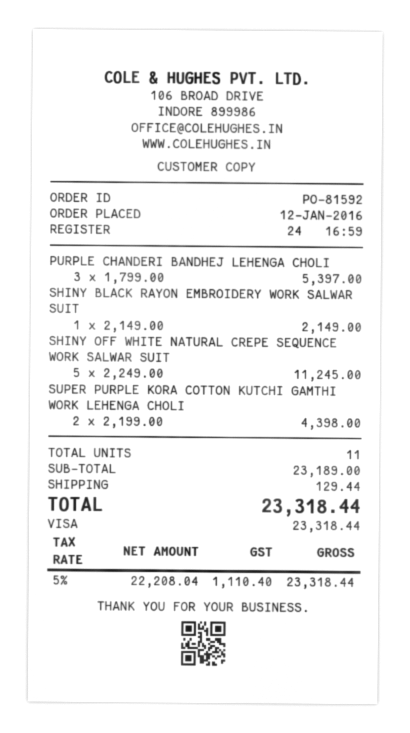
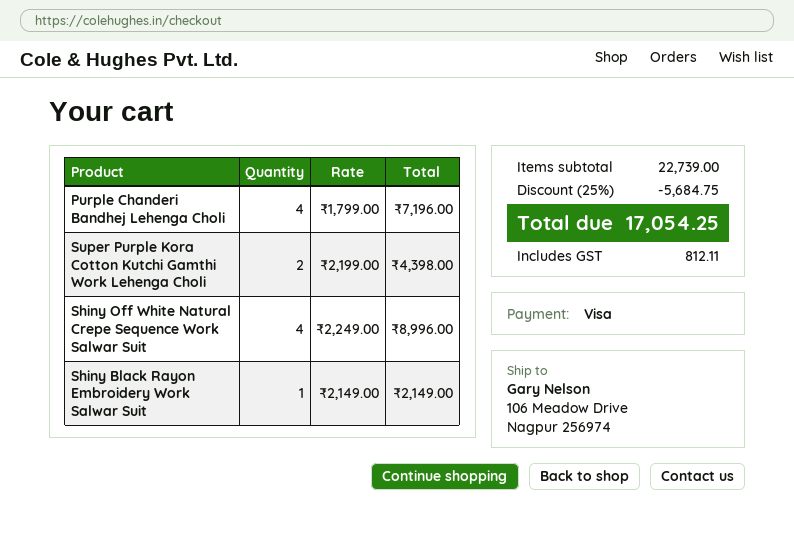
PURPLE CHANDERI BANDHEJ LEHENGA CHOLI: 3 x 1799.00 = 5397.00 -> 4 x 1799.00 = 7196.00
SHINY OFF WHITE NATURAL CREPE SEQUENCE WORK SALWAR SUIT: 5 x 2249.00 = 11245.00 -> 4 x 2249.00 = 8996.00
subtotal: 23189.00 -> 22739.00
discount: none -> 25% = 5684.75
shipping: 129.44 -> none
tax: 1110.40 -> 812.11
total: 23318.44 -> 17054.25

